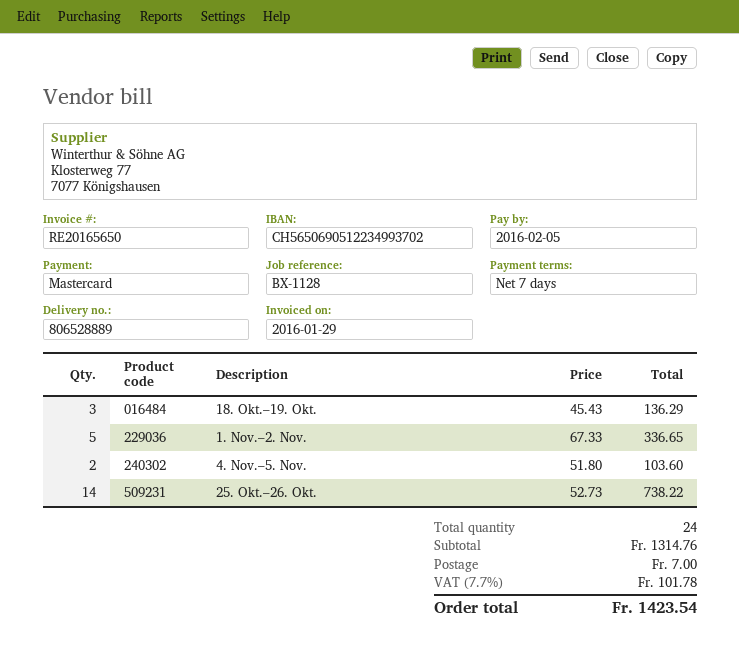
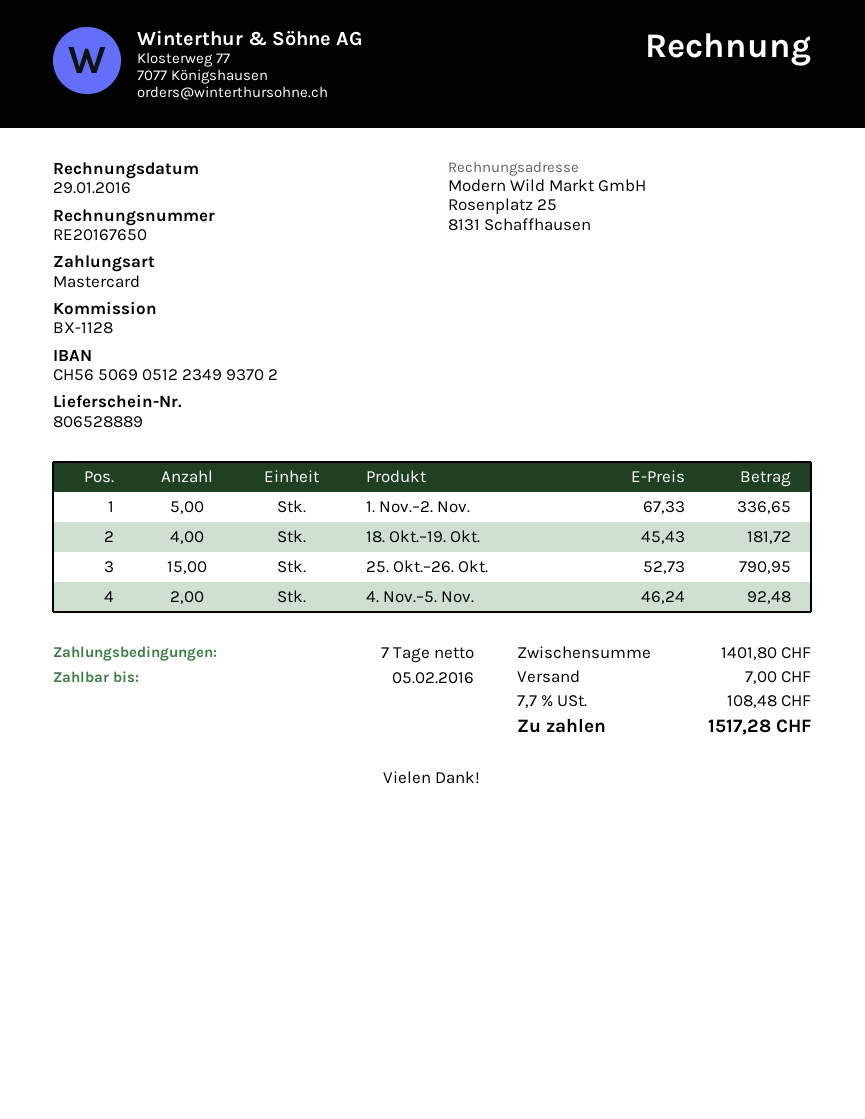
invoice number: RE20165650 -> RE20167650
18. Okt.–19. Okt.: 3 x 45.43 = 136.29 -> 4 x 45.43 = 181.72
4. Nov.–5. Nov.: 2 x 51.80 = 103.60 -> 2 x 46.24 = 92.48
25. Okt.–26. Okt.: 14 x 52.73 = 738.22 -> 15 x 52.73 = 790.95
subtotal: 1314.76 -> 1401.80
tax: 7.7% = 101.78 -> 7.7% = 108.48
total: 1423.54 -> 1517.28

